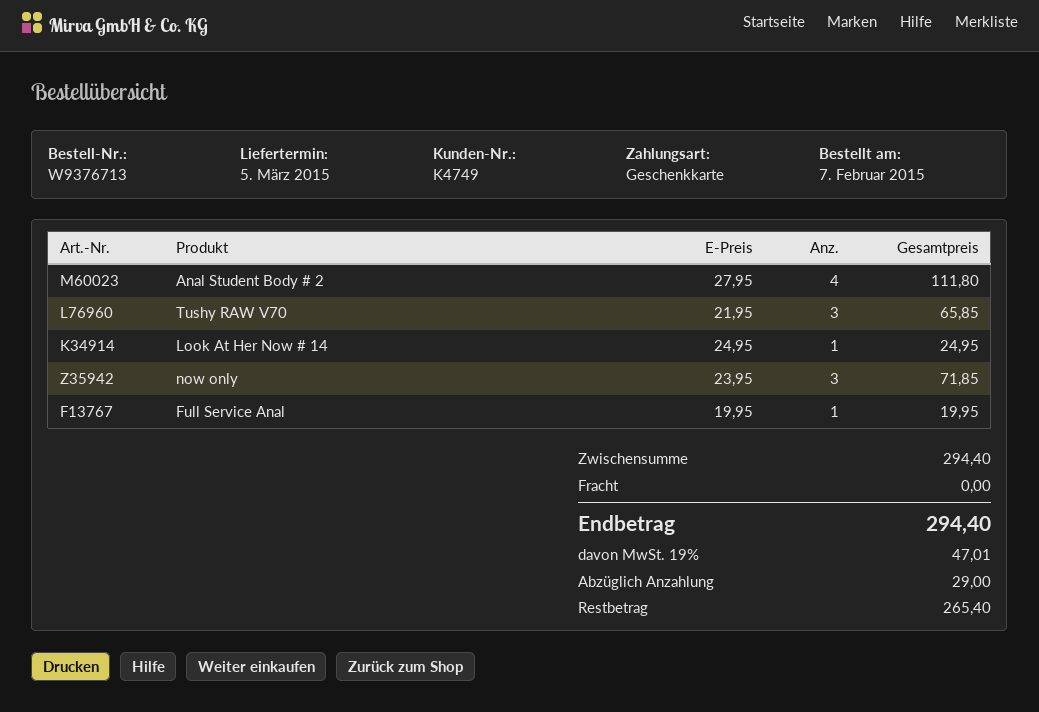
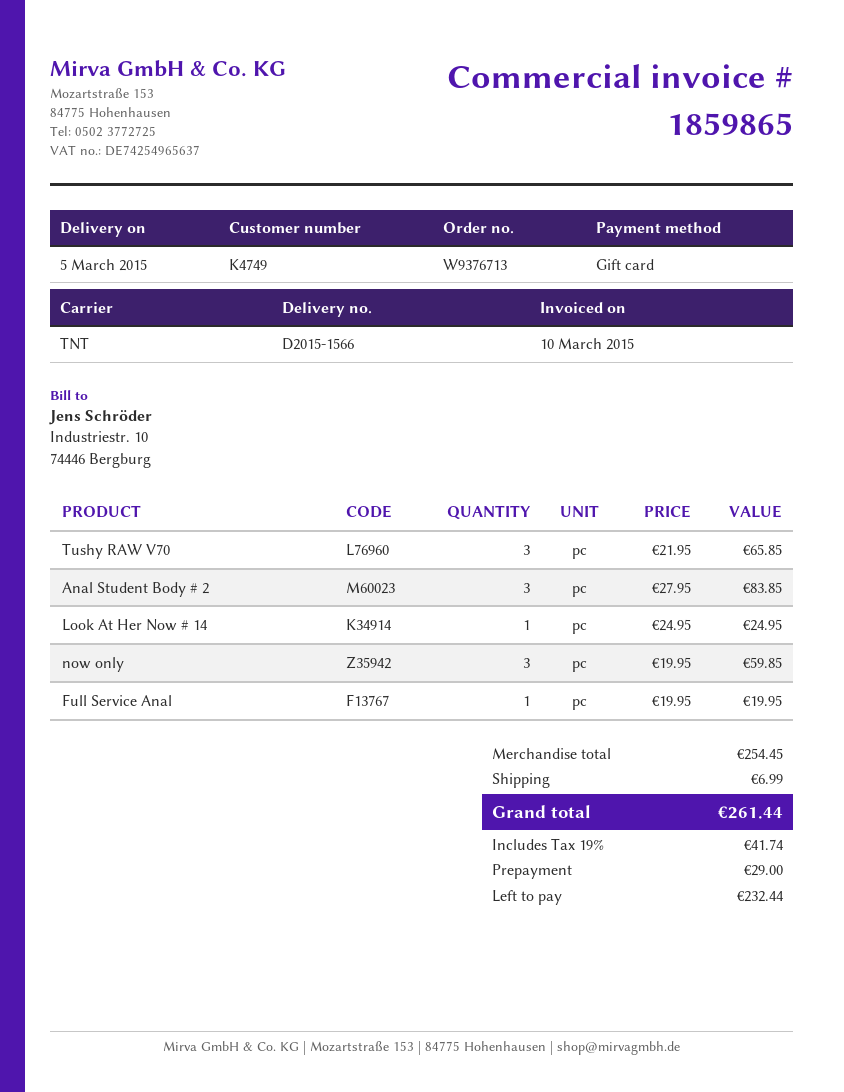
Anal Student Body # 2: 4 x 27.95 = 111.80 -> 3 x 27.95 = 83.85
now only: 3 x 23.95 = 71.85 -> 3 x 19.95 = 59.85
subtotal: 294.40 -> 254.45
shipping: 0.00 -> 6.99
tax: 19% = 47.01 -> 19% = 41.74
total: 294.40 -> 261.44
balance: 265.40 -> 232.44

